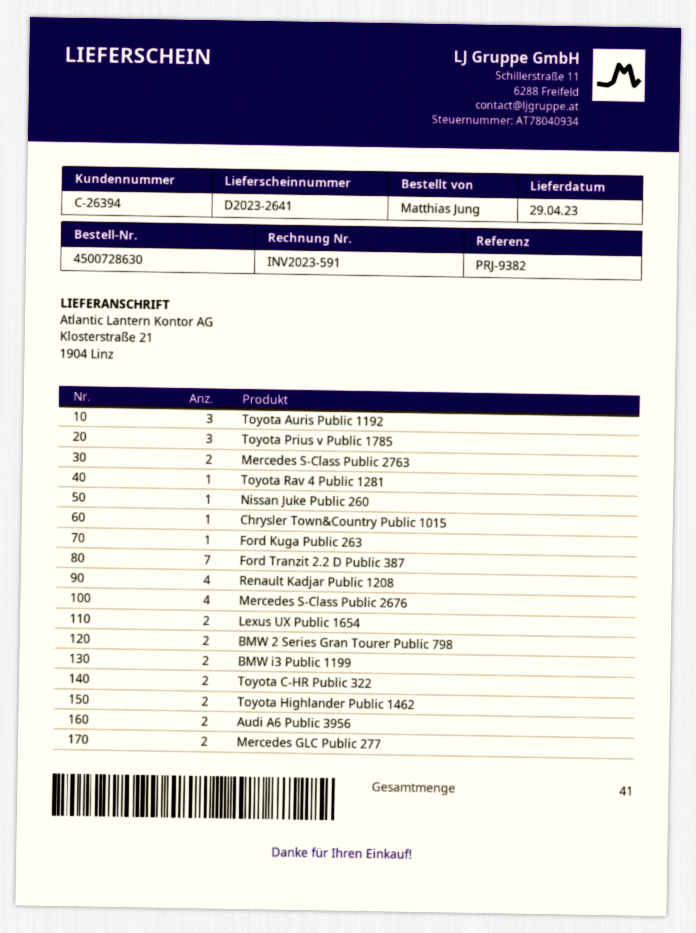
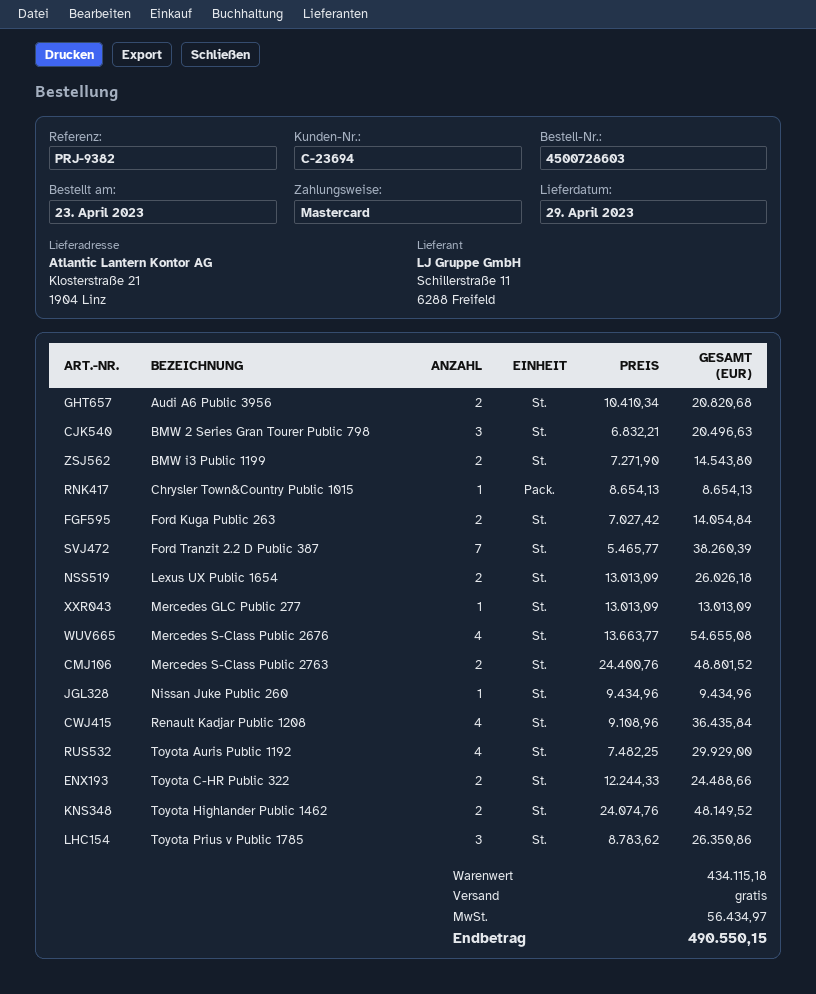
order number: 4500728630 -> 4500728603
customer number: C-26394 -> C-23694
Toyota Auris Public 1192: 3 -> 4
Toyota Rav 4 Public 1281: 1 -> none
Ford Kuga Public 263: 1 -> 2
BMW 2 Series Gran Tourer Public 798: 2 -> 3
Mercedes GLC Public 277: 2 -> 1

